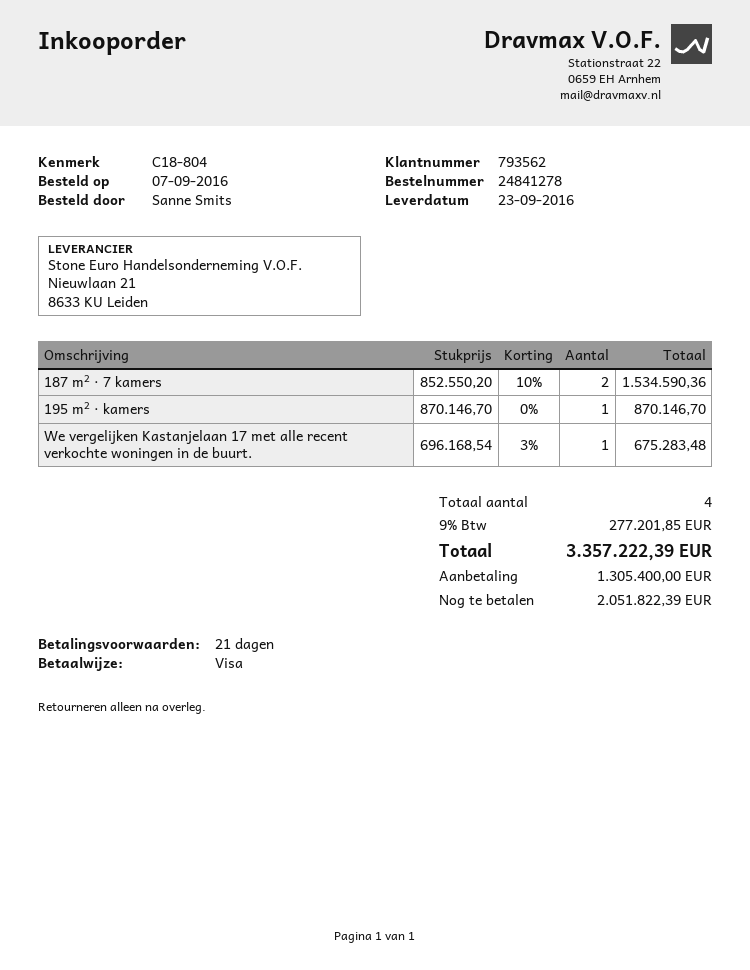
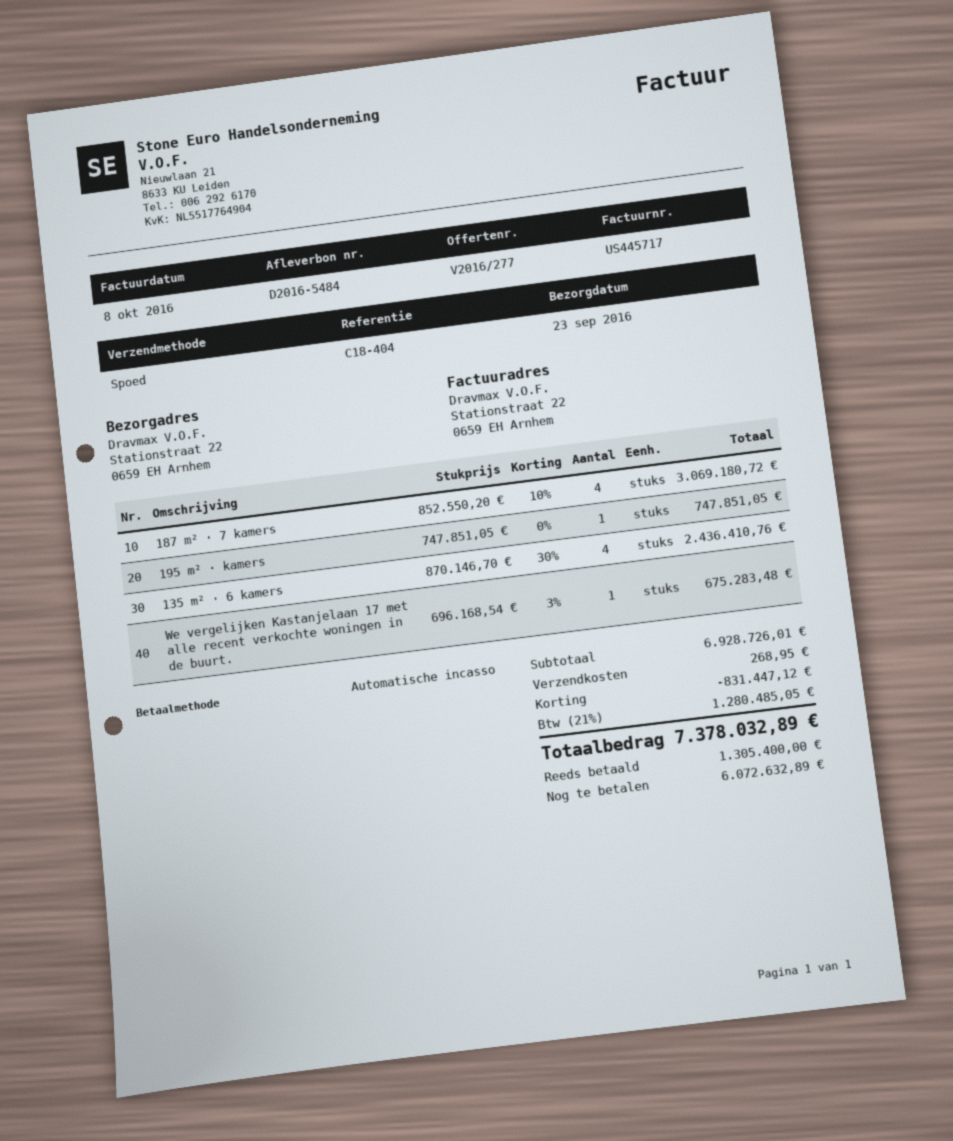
reference: C18-804 -> C18-404
payment method: Visa -> direct debit
187 m² · 7 kamers: 2 x 852550.20 - 10% = 1534590.36 -> 4 x 852550.20 - 10% = 3069180.72
195 m² · kamers: 1 x 870146.70 = 870146.70 -> 1 x 747851.05 = 747851.05
135 m² · 6 kamers: none -> 4 x 870146.70 - 30% = 2436410.76
discount: none -> 831447.12
shipping: none -> 268.95
tax: 9% = 277201.85 -> 21% = 1280485.05
total: 3357222.39 -> 7378032.89
balance: 2051822.39 -> 6072632.89

